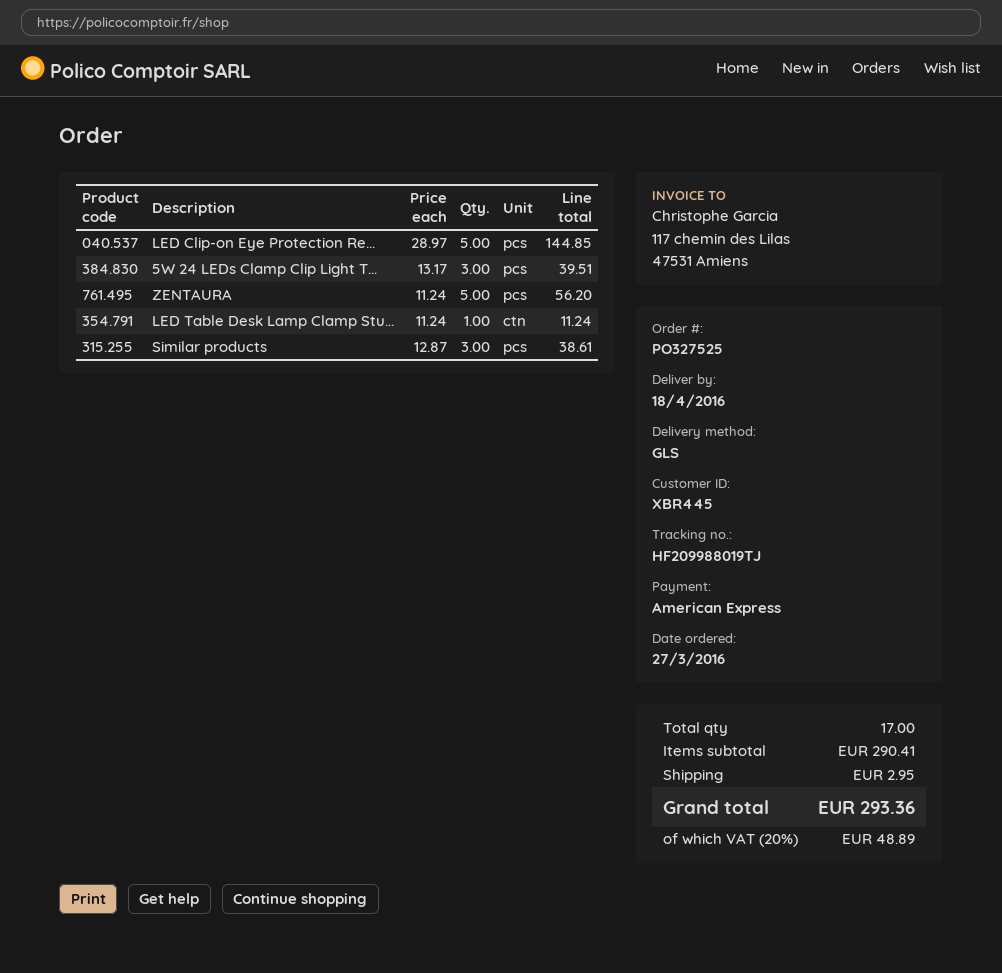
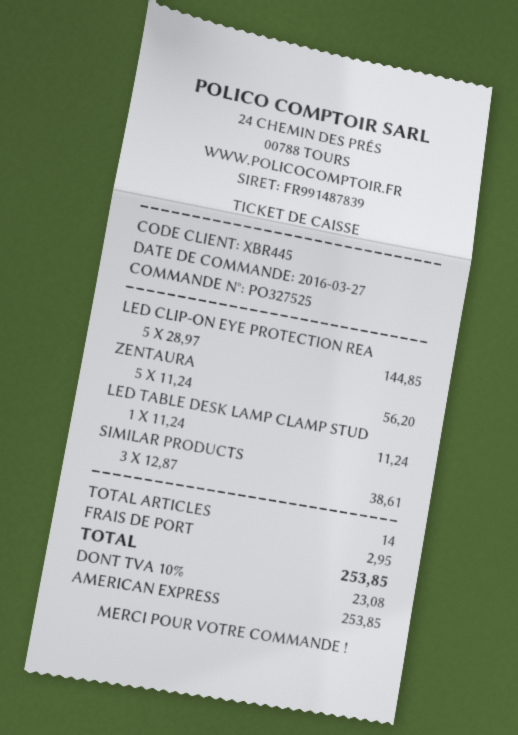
5W 24 LEDs Clamp Clip Light T...: 3 x 13.17 = 39.51 -> none
total quantity: 17 -> 14
tax: 20% = 48.89 -> 10% = 23.08
total: 293.36 -> 253.85

